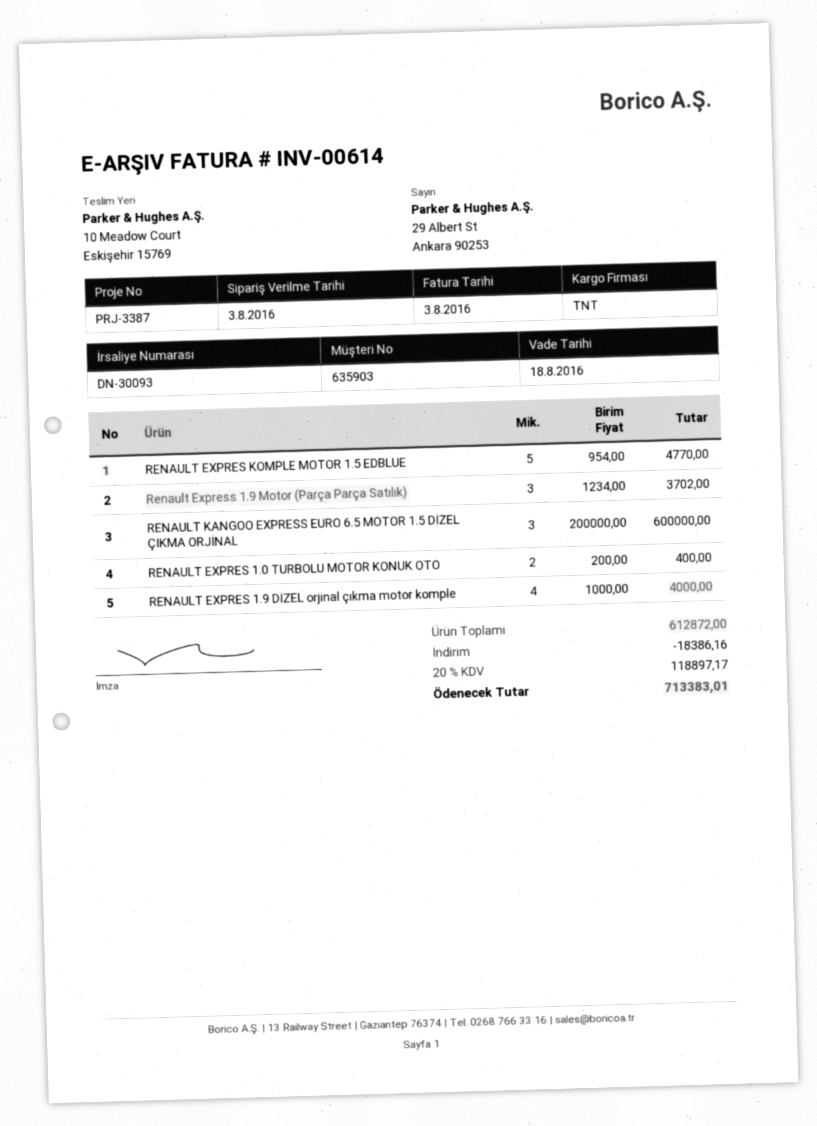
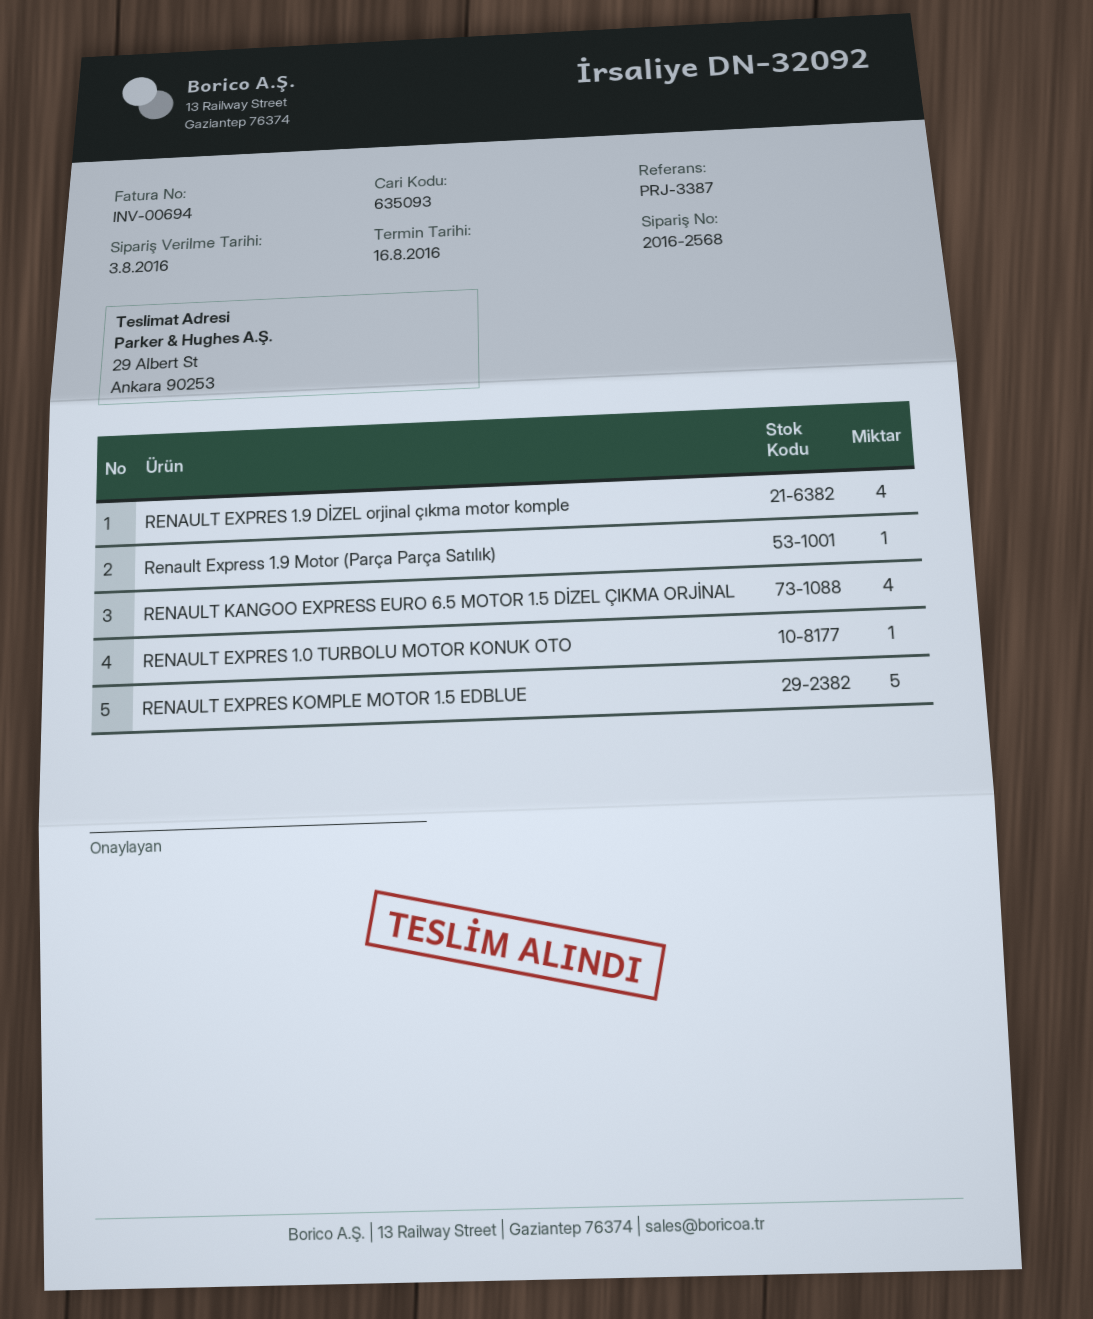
delivery note number: DN-30093 -> DN-32092
invoice number: INV-00614 -> INV-00694
customer number: 635903 -> 635093
ship to: 10 Meadow Court, Eskişehir 15769 -> 29 Albert St, Ankara 90253
Renault Express 1.9 Motor (Parça Parça Satılık): 3 -> 1
RENAULT KANGOO EXPRESS EURO 6.5 MOTOR 1.5 DİZEL ÇIKMA ORJİNAL: 3 -> 4
RENAULT EXPRES 1.0 TURBOLU MOTOR KONUK OTO: 2 -> 1

